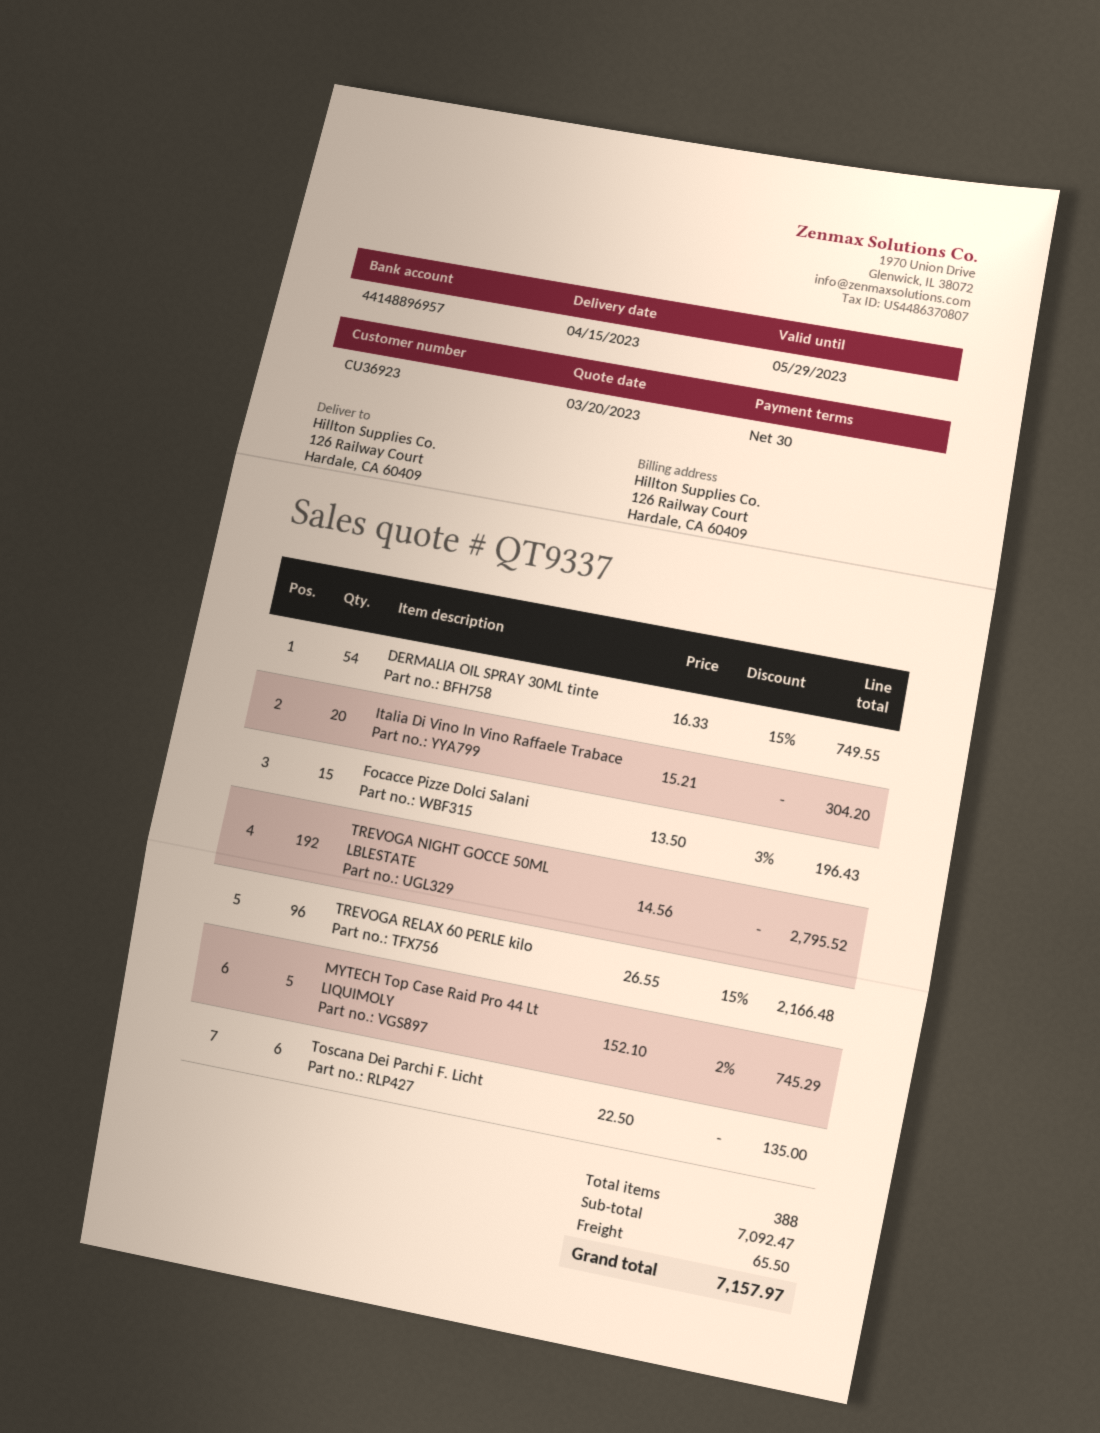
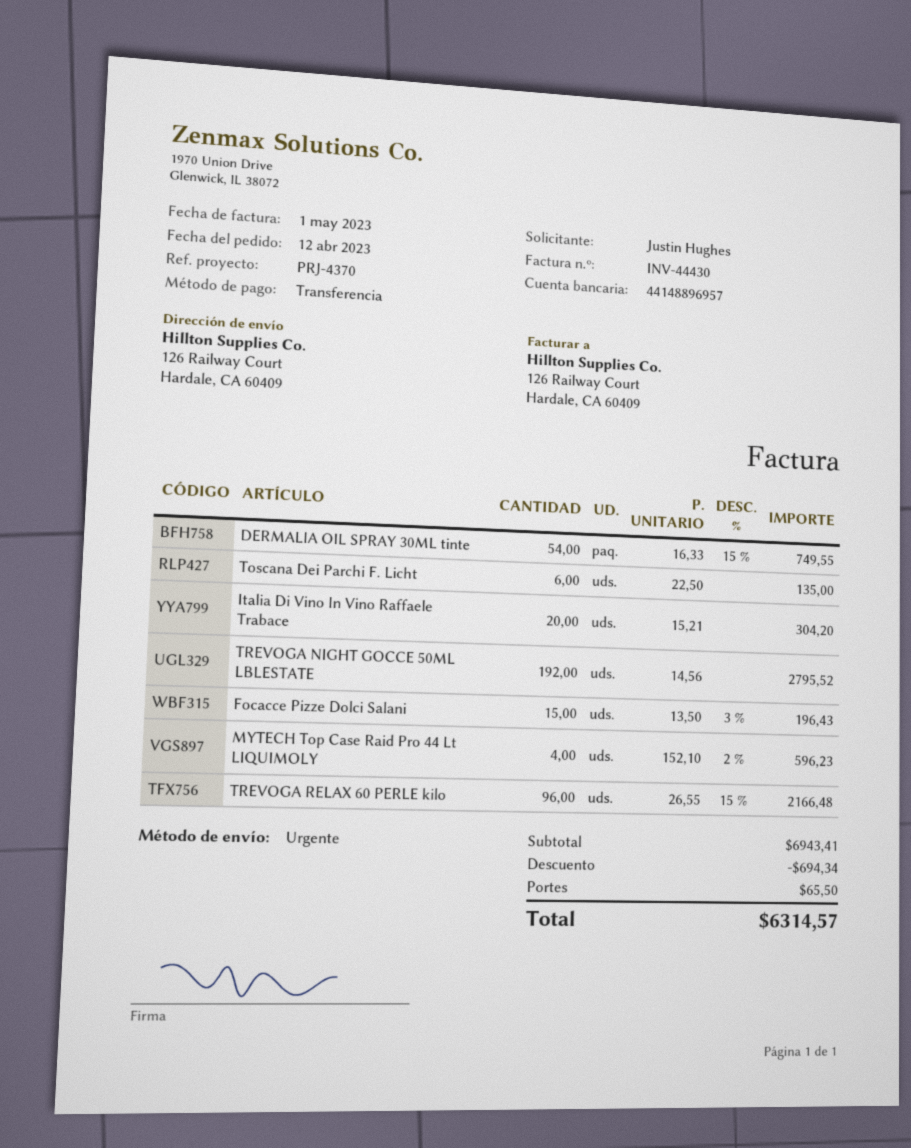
MYTECH Top Case Raid Pro 44 Lt LIQUIMOLY: 5 x 152.10 - 2% = 745.29 -> 4 x 152.10 - 2% = 596.23
subtotal: 7092.47 -> 6943.41
discount: none -> 694.34
total: 7157.97 -> 6314.57

